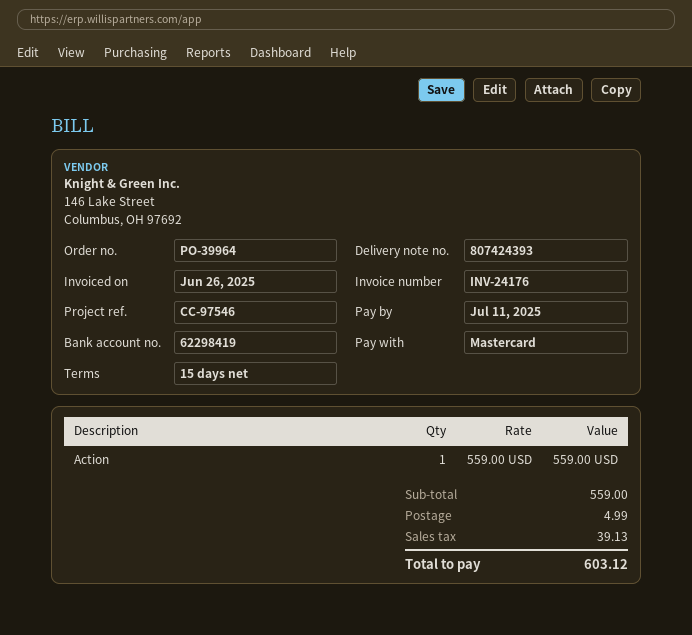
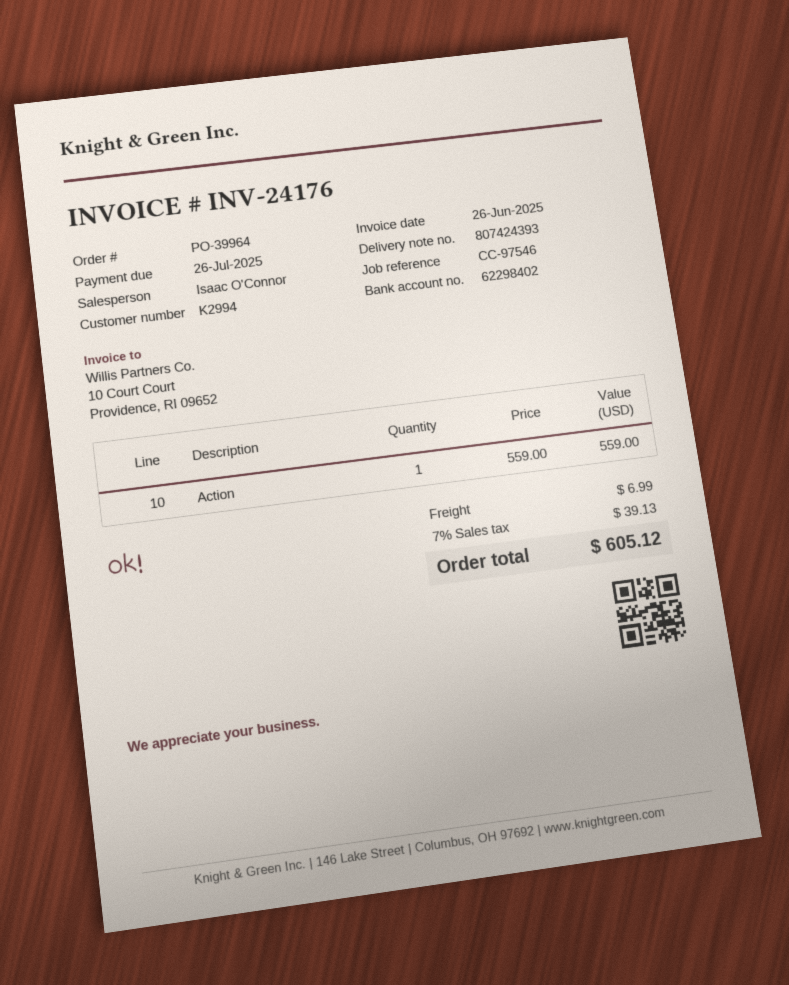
due date: 2025-07-11 -> 2025-07-26
bank account: 62298419 -> 62298402
shipping: 4.99 -> 6.99
total: 603.12 -> 605.12

